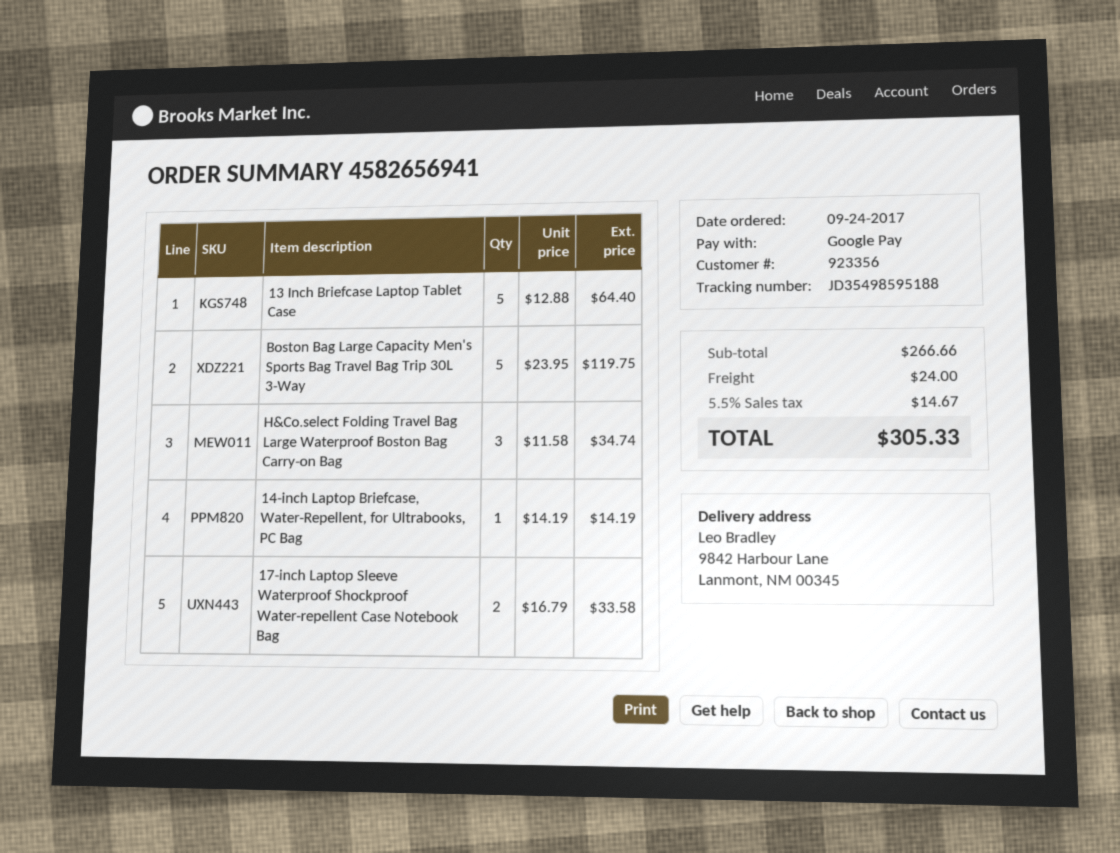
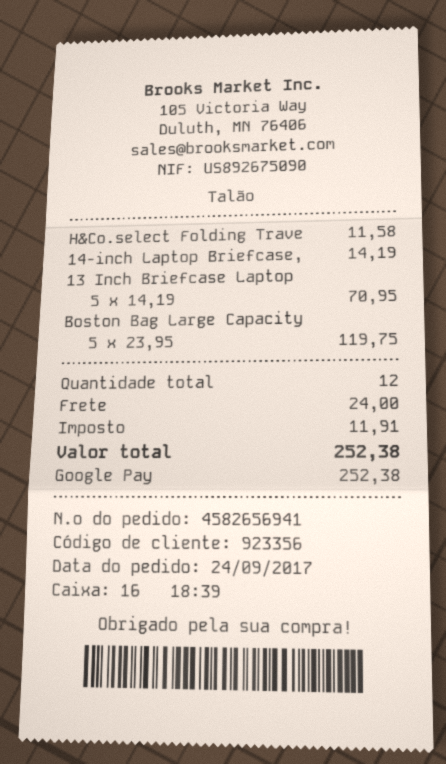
13 Inch Briefcase Laptop Tablet Case: 5 x 12.88 = 64.40 -> 5 x 14.19 = 70.95
H&Co.select Folding Travel Bag Large Waterproof Boston Bag Carry-on Bag: 3 x 11.58 = 34.74 -> 1 x 11.58 = 11.58
17-inch Laptop Sleeve Waterproof Shockproof Water-repellent Case Notebook Bag: 2 x 16.79 = 33.58 -> none
tax: 14.67 -> 11.91
total: 305.33 -> 252.38

